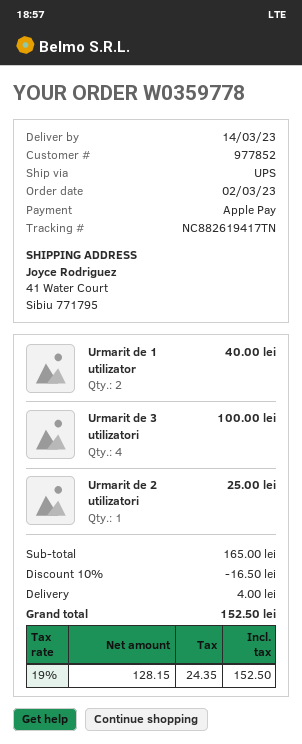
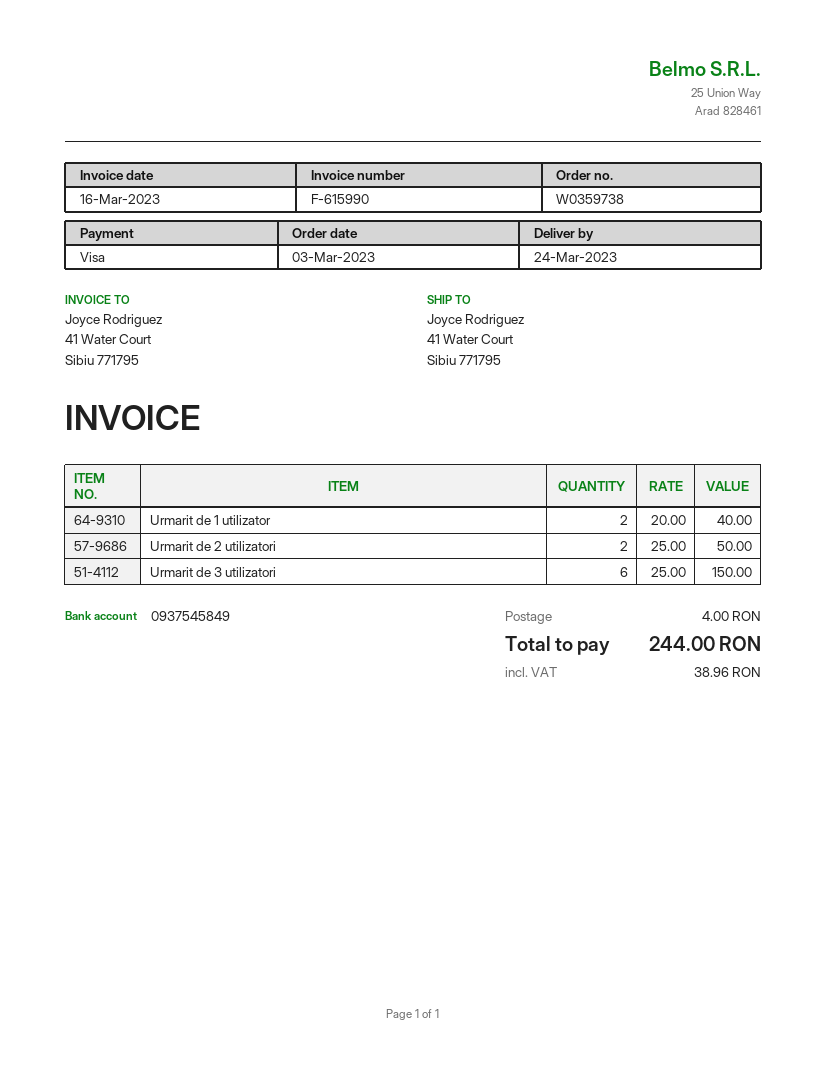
order number: W0359778 -> W0359738
order date: 2023-03-02 -> 2023-03-03
delivery date: 2023-03-14 -> 2023-03-24
payment method: Apple Pay -> Visa
Urmarit de 3 utilizatori: 4 for 100.00 -> 6 for 150.00
Urmarit de 2 utilizatori: 1 for 25.00 -> 2 for 50.00
discount: 10% = 16.50 -> none
tax: 24.35 -> 38.96
total: 152.50 -> 244.00

